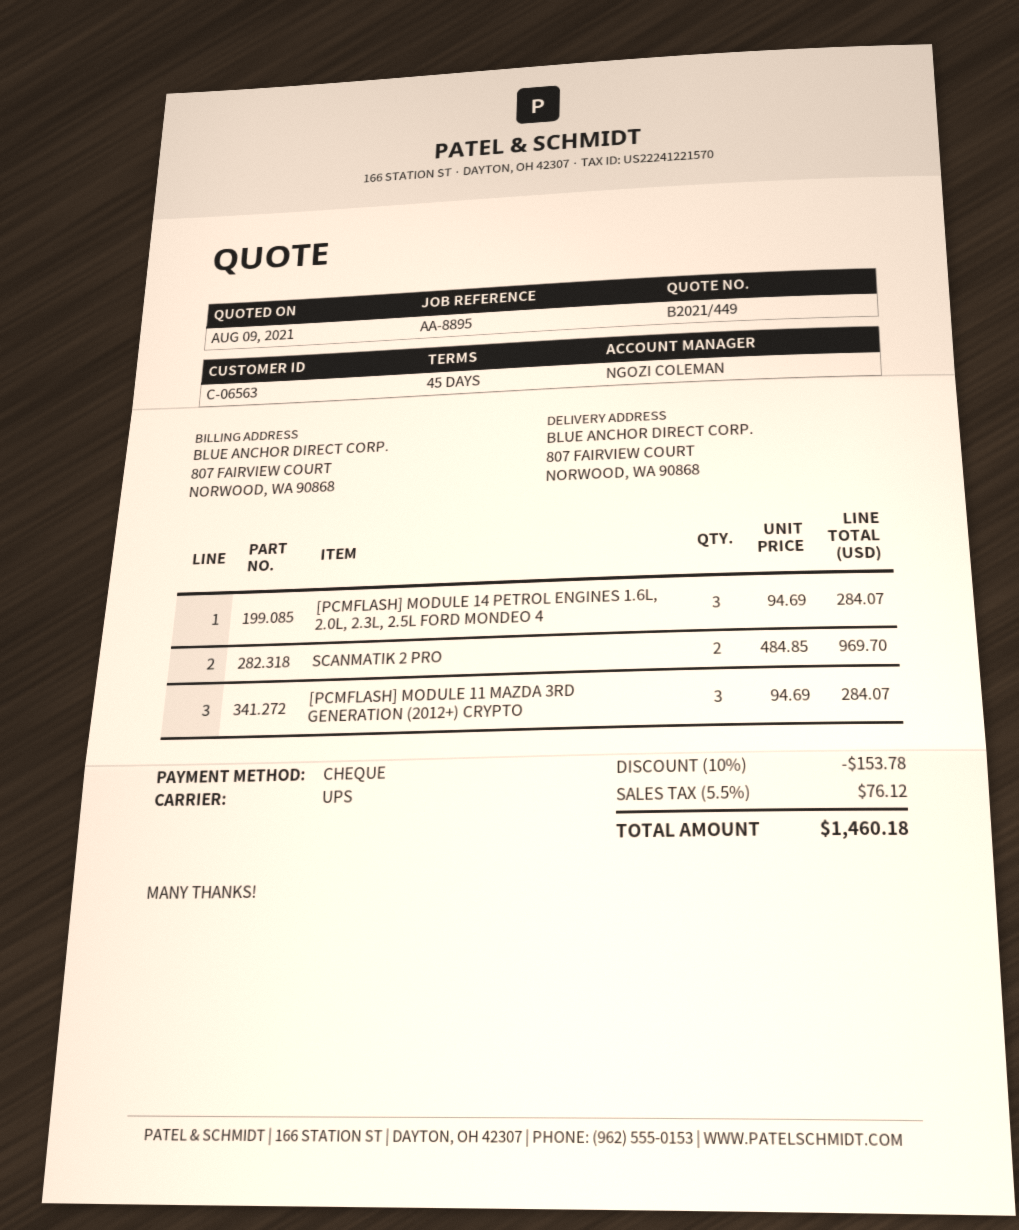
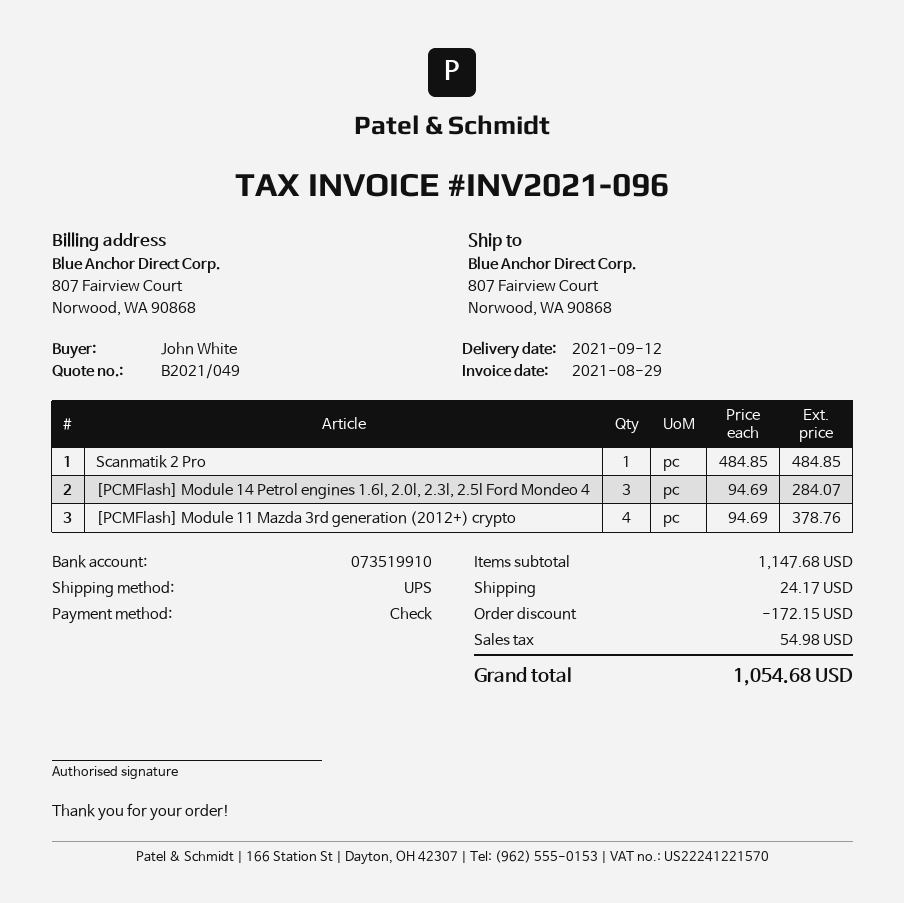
quote number: B2021/449 -> B2021/049
SCANMATIK 2 PRO: 2 x 484.85 = 969.70 -> 1 x 484.85 = 484.85
[PCMFLASH] MODULE 11 MAZDA 3RD GENERATION (2012+) CRYPTO: 3 x 94.69 = 284.07 -> 4 x 94.69 = 378.76
discount: 153.78 -> 172.15
shipping: none -> 24.17
tax: 76.12 -> 54.98
total: 1460.18 -> 1054.68

